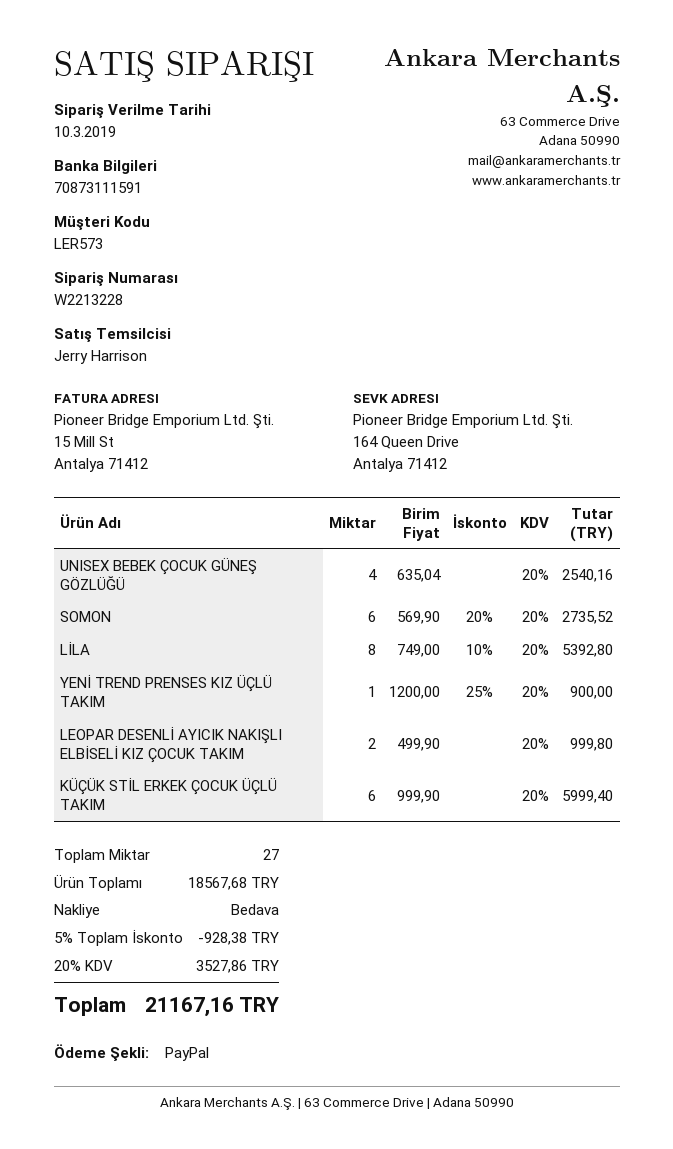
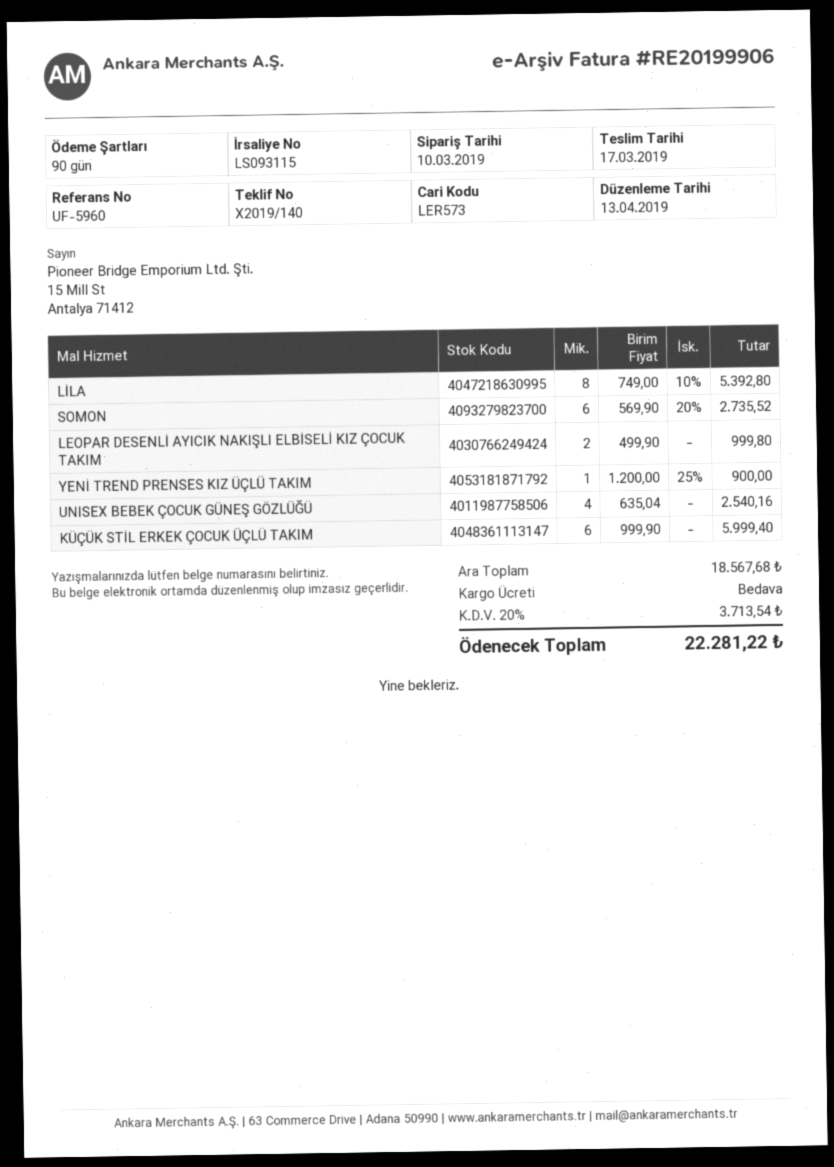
discount: 5% = 928.38 -> none
tax: 20% = 3527.86 -> 20% = 3713.54
total: 21167.16 -> 22281.22

